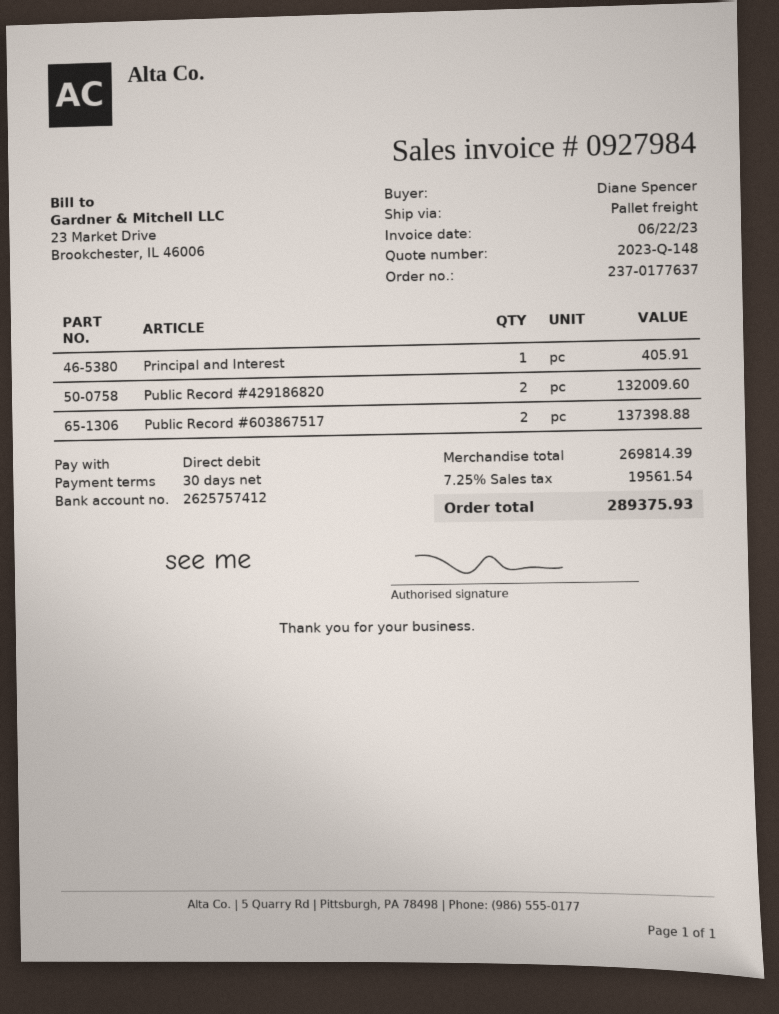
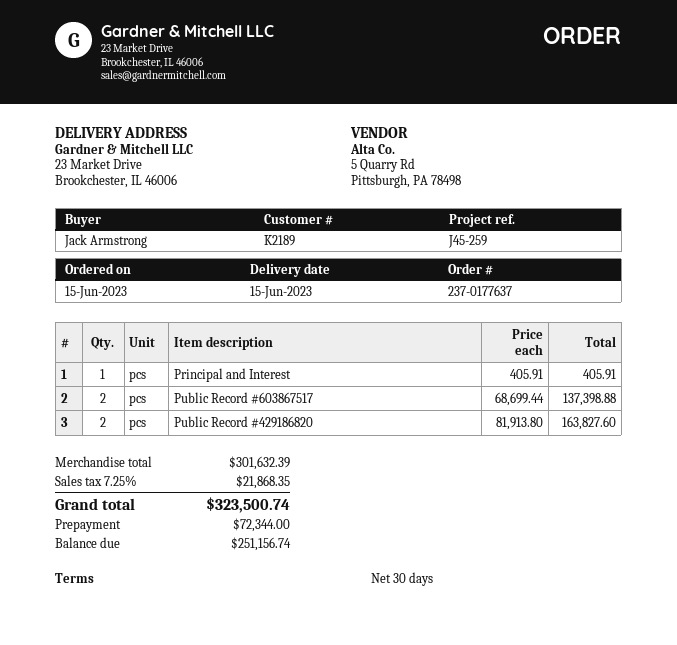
ordered by: Diane Spencer -> Jack Armstrong
Public Record #429186820: 2 for 132009.60 -> 2 for 163827.60
subtotal: 269814.39 -> 301632.39
tax: 7.25% = 19561.54 -> 7.25% = 21868.35
total: 289375.93 -> 323500.74

